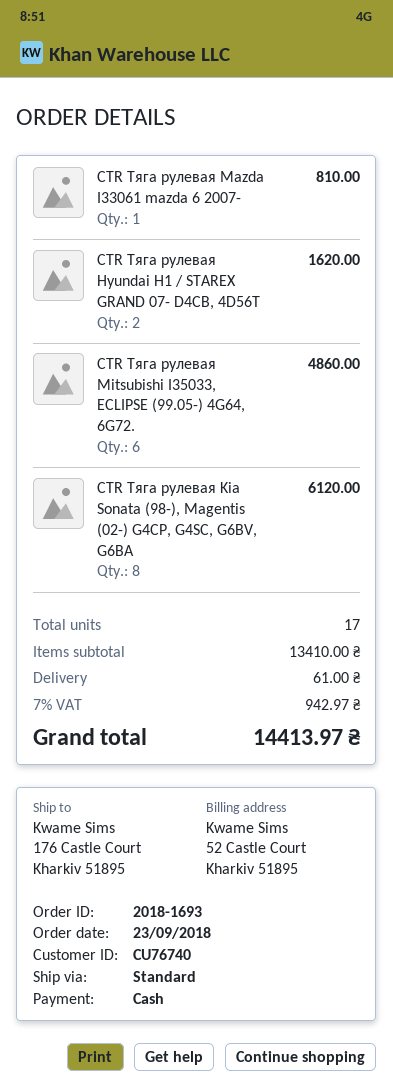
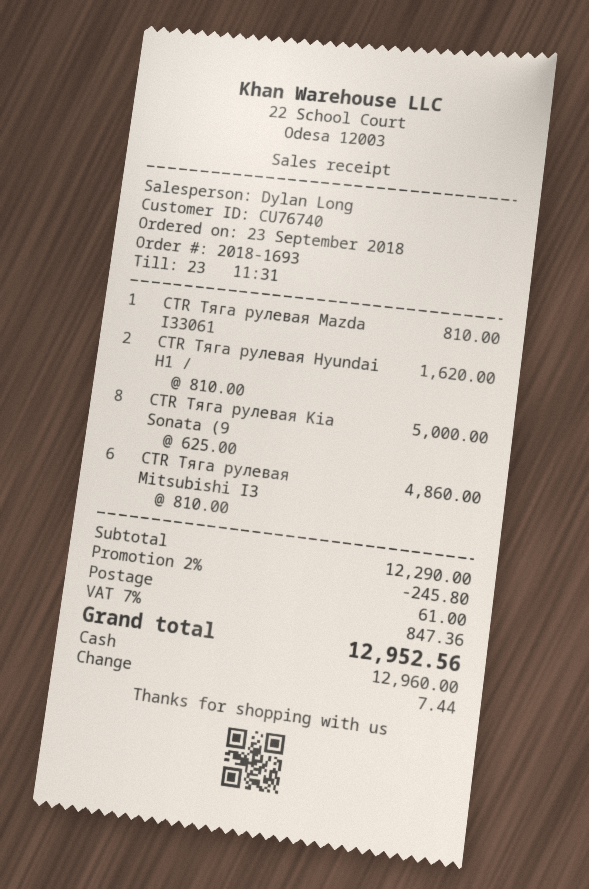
CTR Тяга рулевая Kia Sonata (98-), Magentis (02-) G4CP, G4SC, G6BV, G6BA: 8 for 6120.00 -> 8 for 5000.00
subtotal: 13410.00 -> 12290.00
discount: none -> 2% = 245.80
tax: 7% = 942.97 -> 7% = 847.36
total: 14413.97 -> 12952.56

